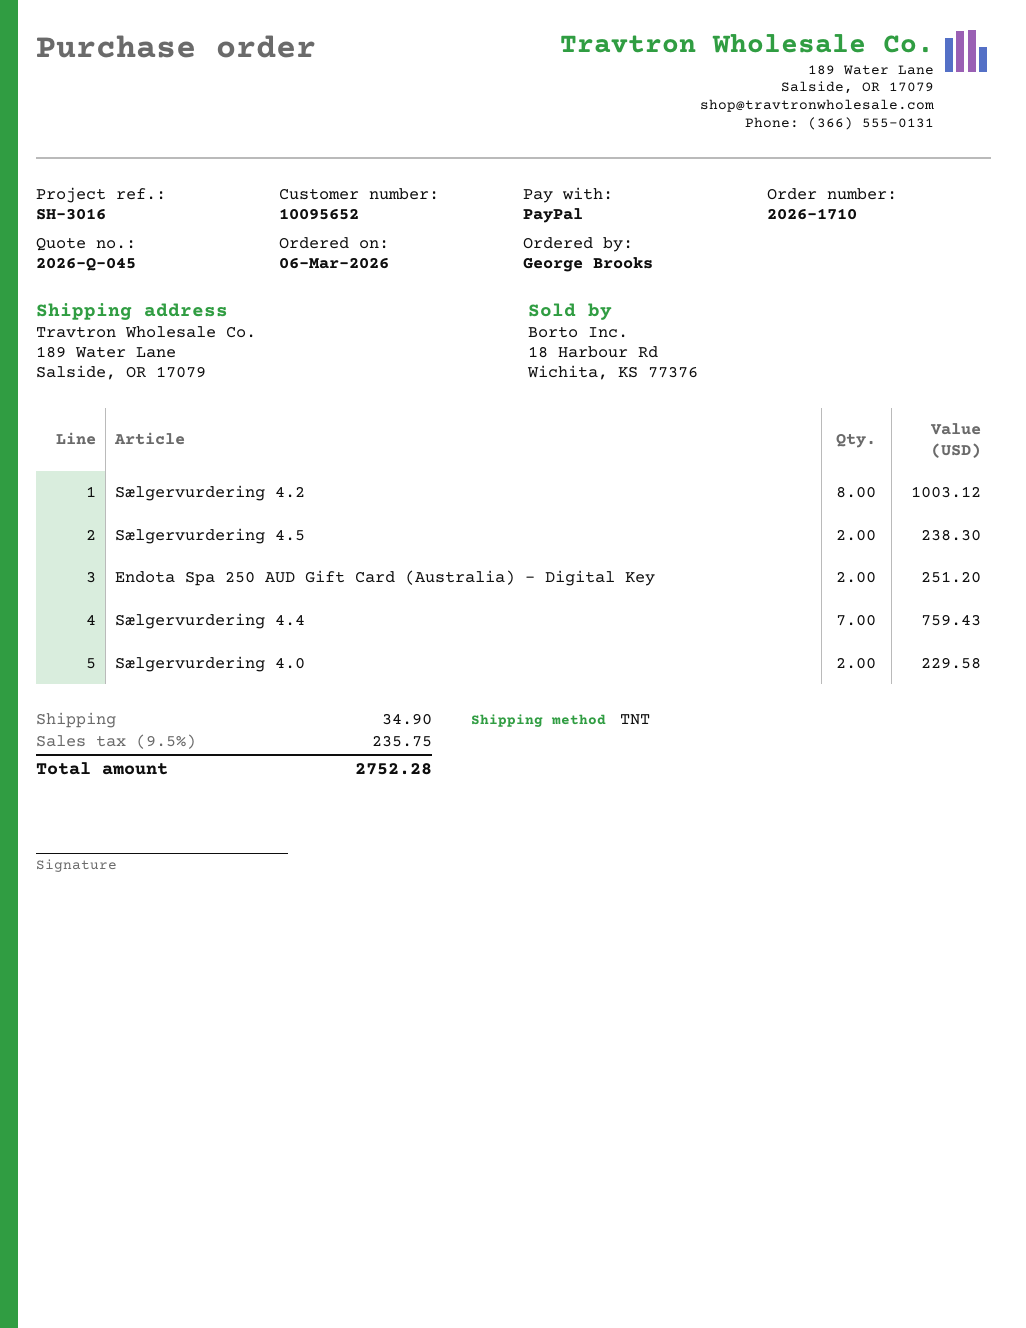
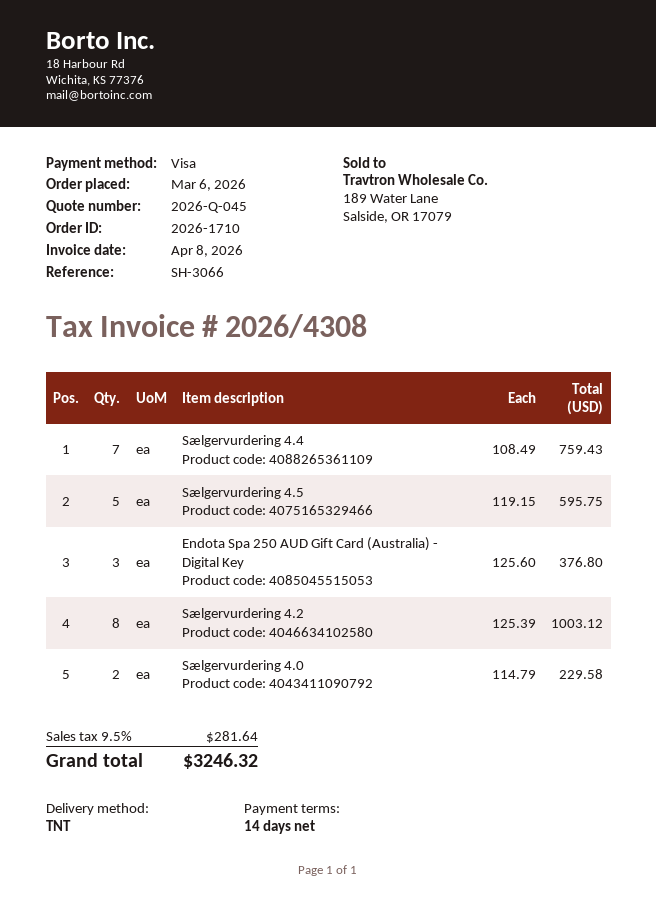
reference: SH-3016 -> SH-3066
payment method: PayPal -> Visa
Sælgervurdering 4.5: 2 for 238.30 -> 5 for 595.75
Endota Spa 250 AUD Gift Card (Australia) - Digital Key: 2 for 251.20 -> 3 for 376.80
shipping: 34.90 -> none
tax: 9.5% = 235.75 -> 9.5% = 281.64
total: 2752.28 -> 3246.32

